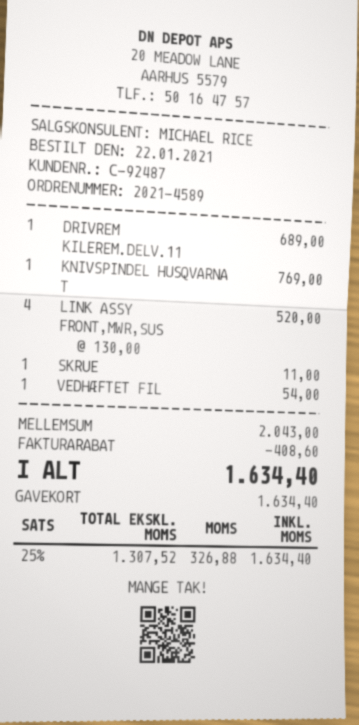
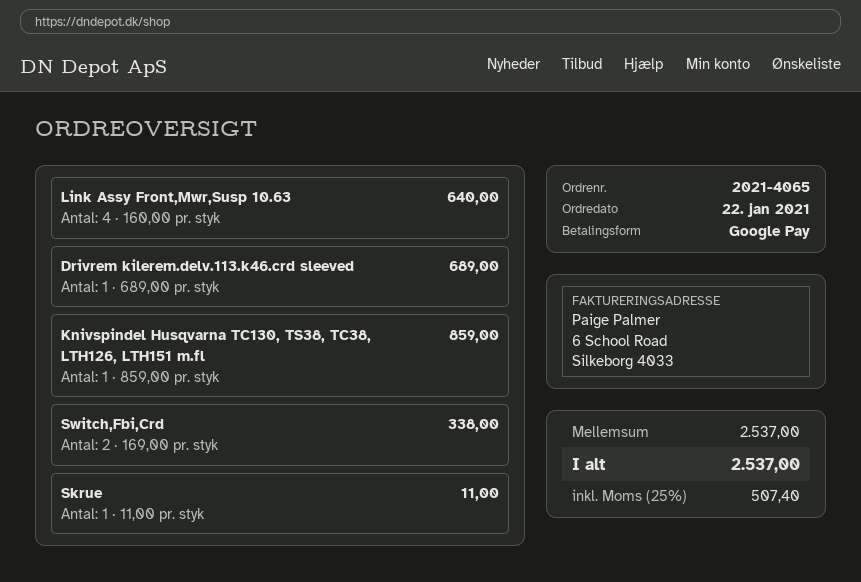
order number: 2021-4589 -> 2021-4065
payment method: gift card -> Google Pay
KNIVSPINDEL HUSQVARNA T: 1 x 769.00 = 769.00 -> 1 x 859.00 = 859.00
LINK ASSY FRONT,MWR,SUS: 4 x 130.00 = 520.00 -> 4 x 160.00 = 640.00
VEDHÆFTET FIL: 1 x 54.00 = 54.00 -> none
Switch,Fbi,Crd: none -> 2 x 169.00 = 338.00
subtotal: 2043.00 -> 2537.00
discount: 408.60 -> none
tax: 25% = 326.88 -> 25% = 507.40
total: 1634.40 -> 2537.00

